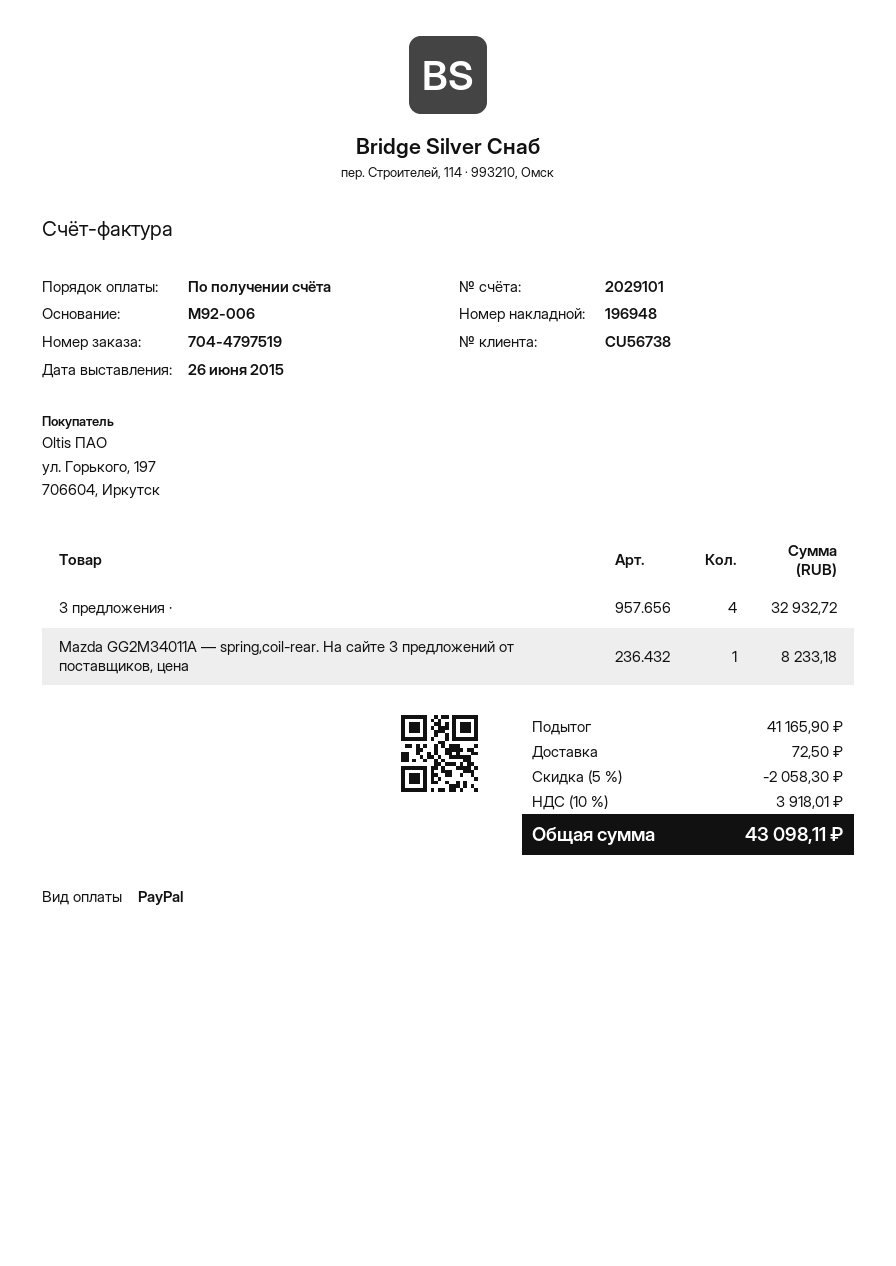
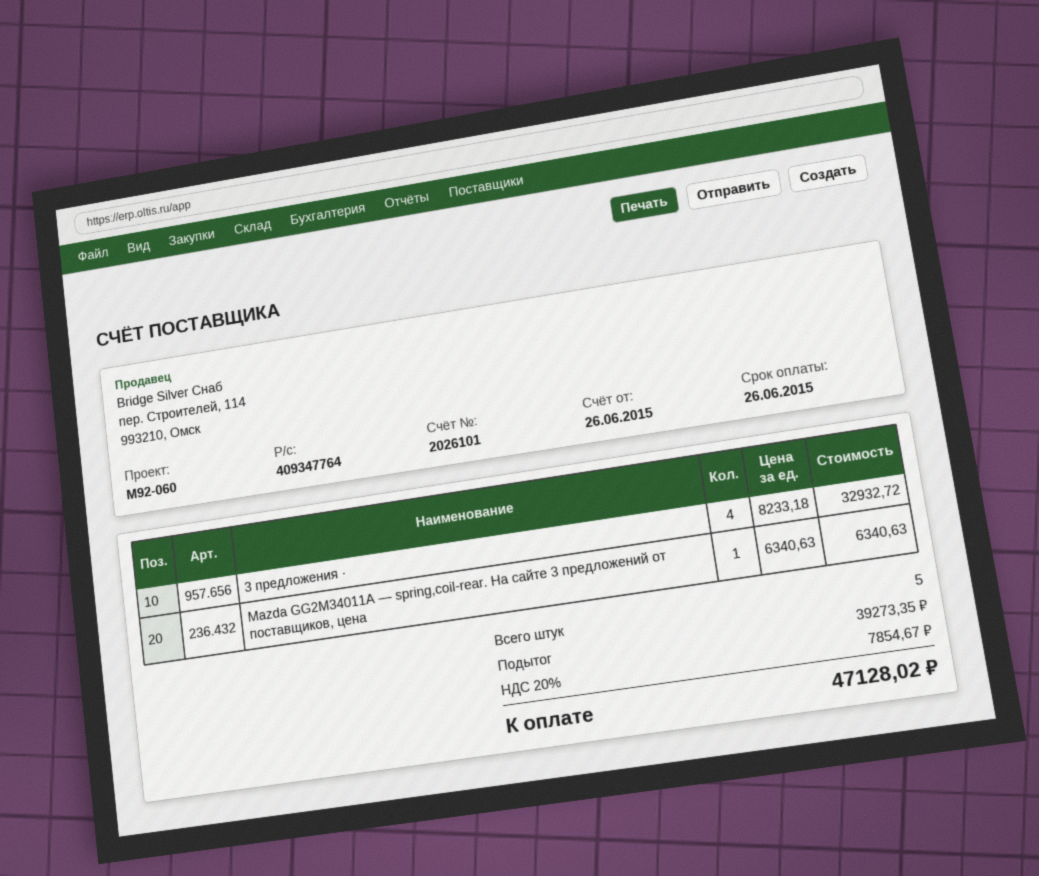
invoice number: 2029101 -> 2026101
reference: M92-006 -> M92-060
Mazda GG2M34011A — spring,coil-rear. На сайте 3 предложений от поставщиков, цена: 1 for 8233.18 -> 1 for 6340.63
subtotal: 41165.90 -> 39273.35
discount: 5% = 2058.30 -> none
shipping: 72.50 -> none
tax: 10% = 3918.01 -> 20% = 7854.67
total: 43098.11 -> 47128.02

